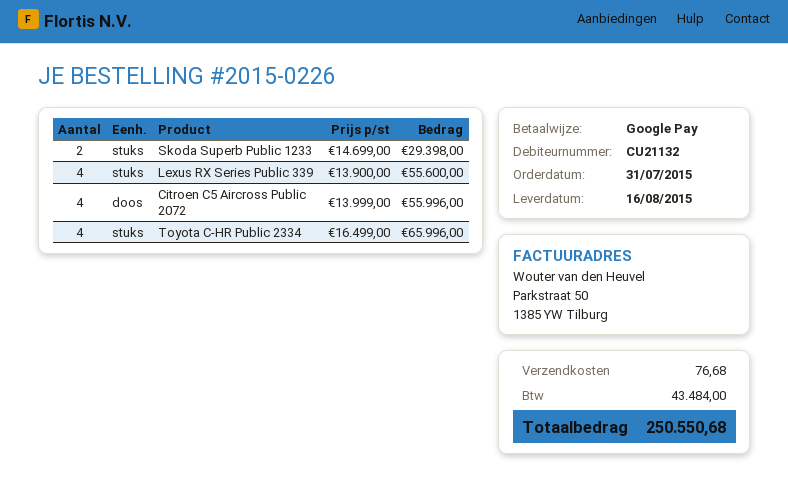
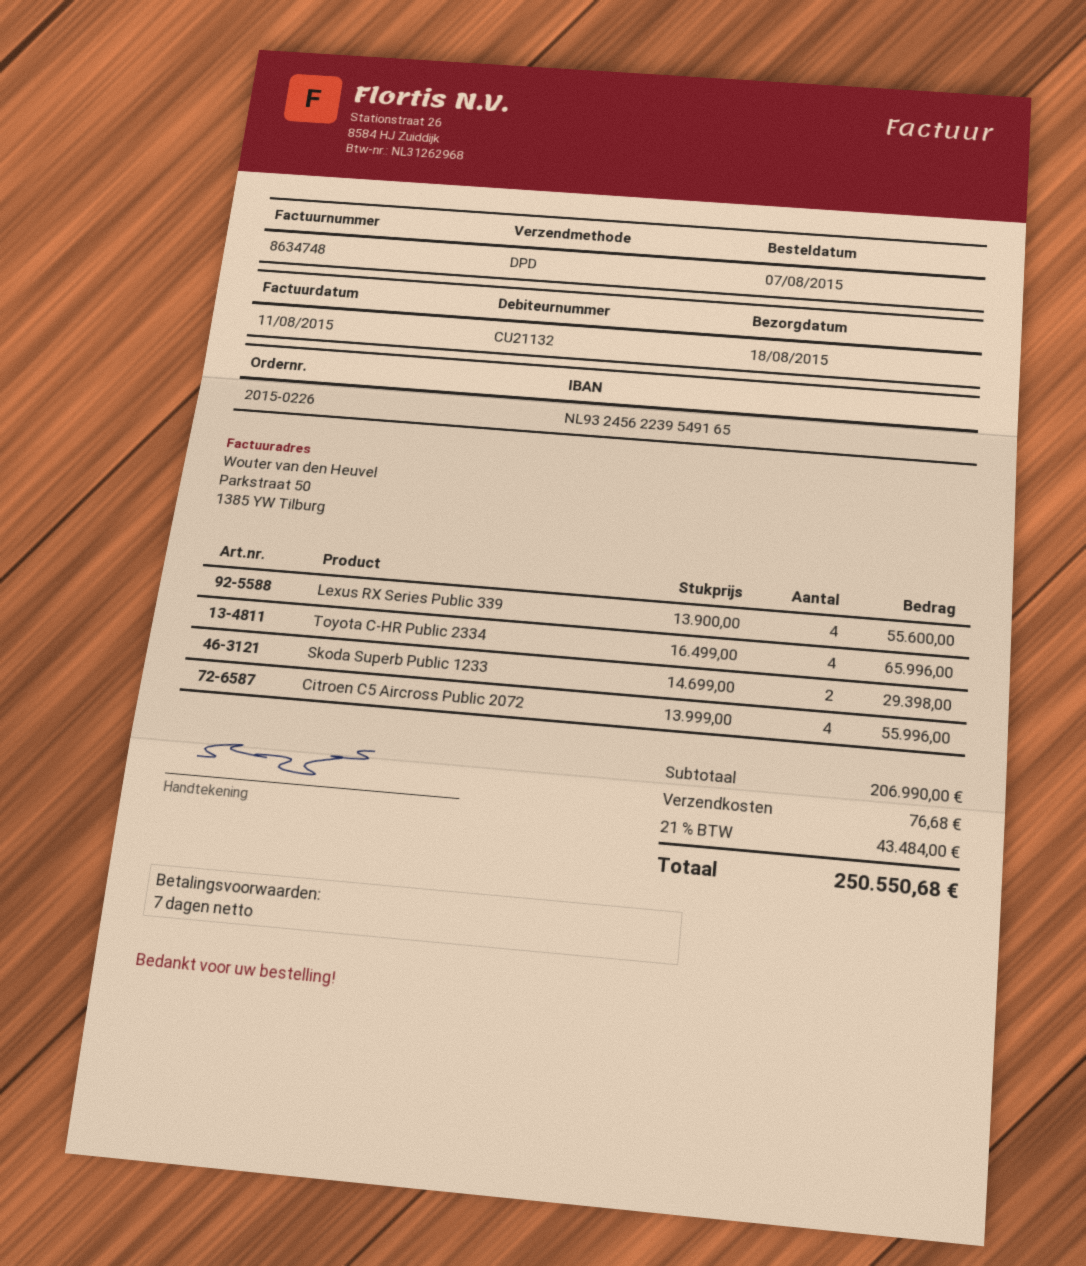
order date: 2015-07-31 -> 2015-08-07
delivery date: 2015-08-16 -> 2015-08-18

